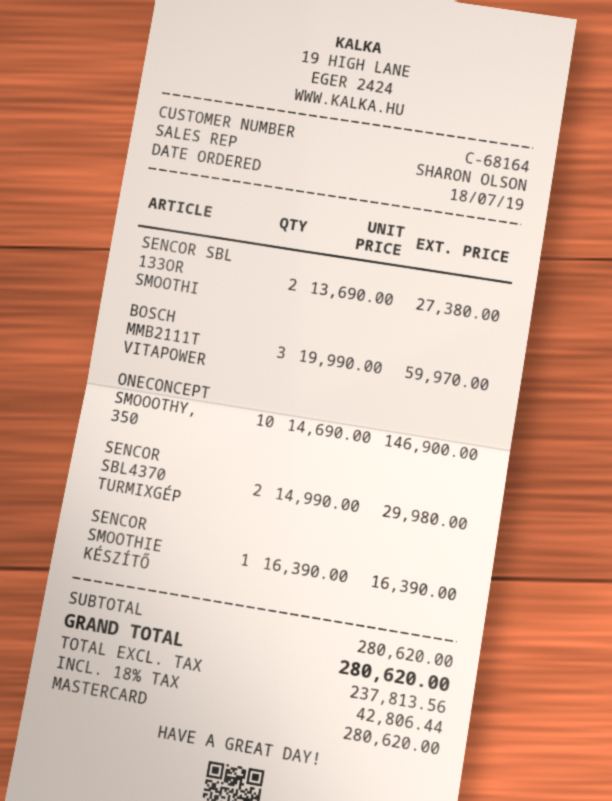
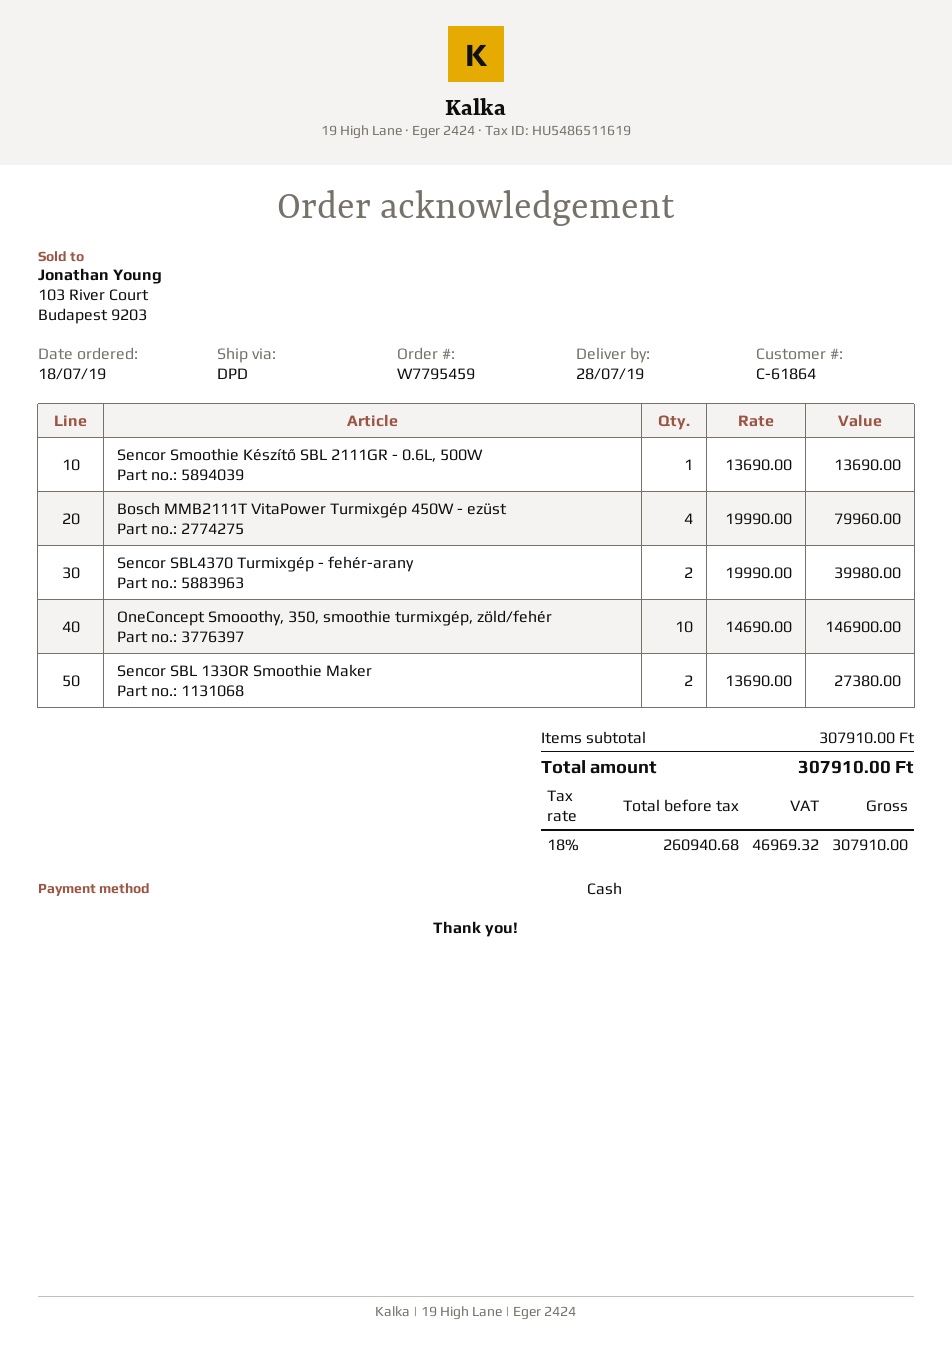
customer number: C-68164 -> C-61864
payment method: Mastercard -> cash
BOSCH MMB2111T VITAPOWER: 3 x 19990.00 = 59970.00 -> 4 x 19990.00 = 79960.00
SENCOR SBL4370 TURMIXGÉP: 2 x 14990.00 = 29980.00 -> 2 x 19990.00 = 39980.00
SENCOR SMOOTHIE KÉSZÍTŐ: 1 x 16390.00 = 16390.00 -> 1 x 13690.00 = 13690.00
subtotal: 280620.00 -> 307910.00
net: 237813.56 -> 260940.68
tax: 18% = 42806.44 -> 18% = 46969.32
total: 280620.00 -> 307910.00

